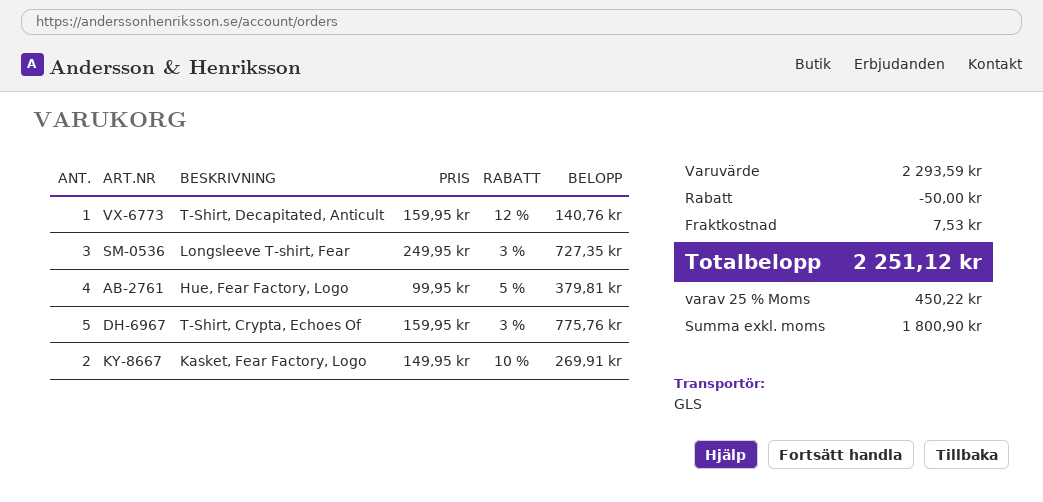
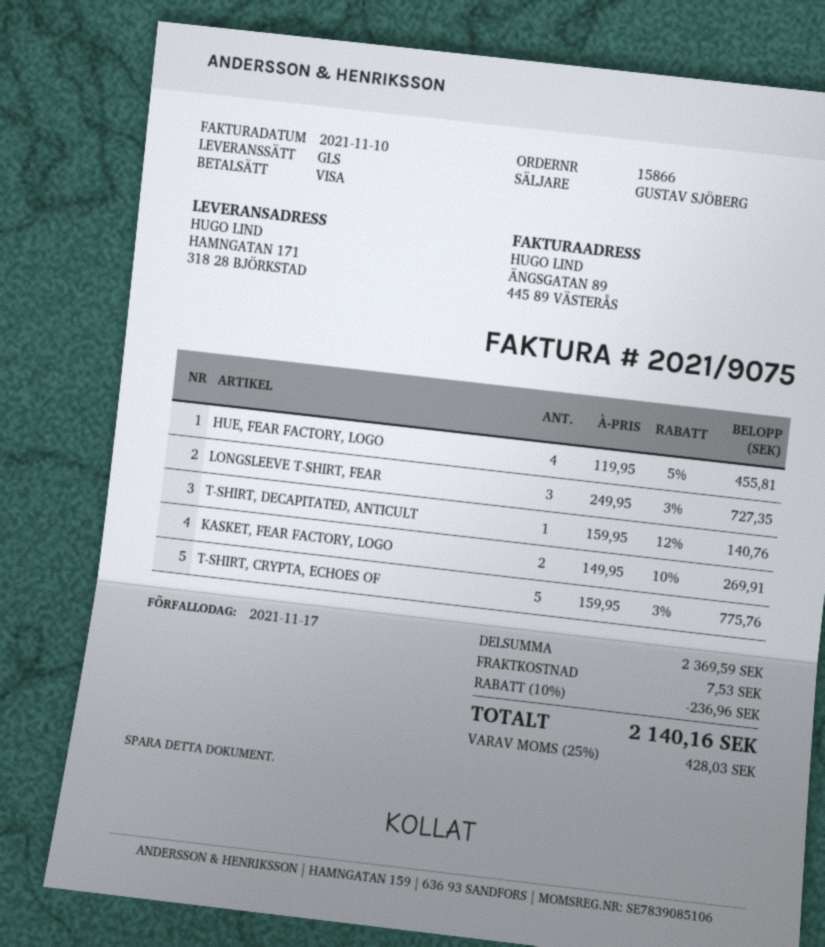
Hue, Fear Factory, Logo: 4 x 99.95 - 5% = 379.81 -> 4 x 119.95 - 5% = 455.81
subtotal: 2293.59 -> 2369.59
discount: 50.00 -> 236.96
tax: 25% = 450.22 -> 25% = 428.03
total: 2251.12 -> 2140.16

